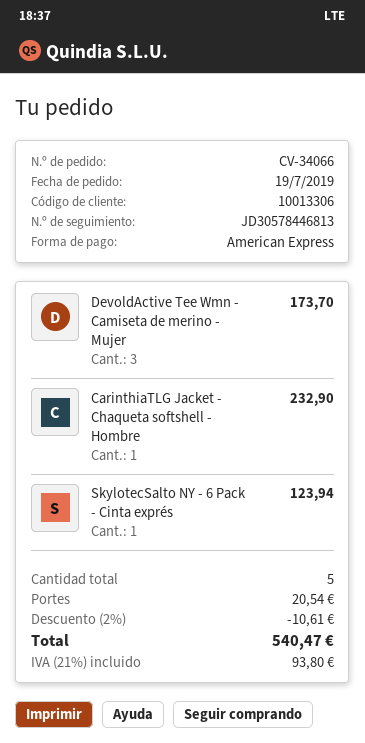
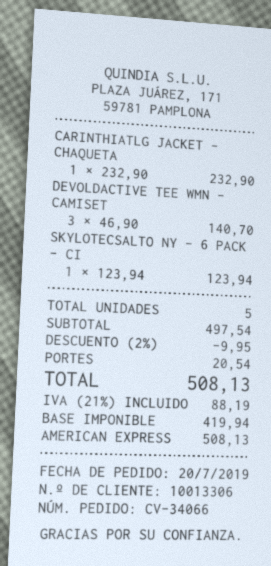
order date: 2019-07-19 -> 2019-07-20
DevoldActive Tee Wmn - Camiseta de merino - Mujer: 3 for 173.70 -> 3 for 140.70
discount: 2% = 10.61 -> 2% = 9.95
tax: 21% = 93.80 -> 21% = 88.19
total: 540.47 -> 508.13

